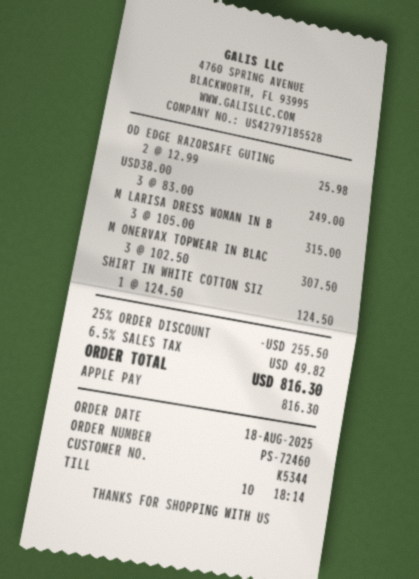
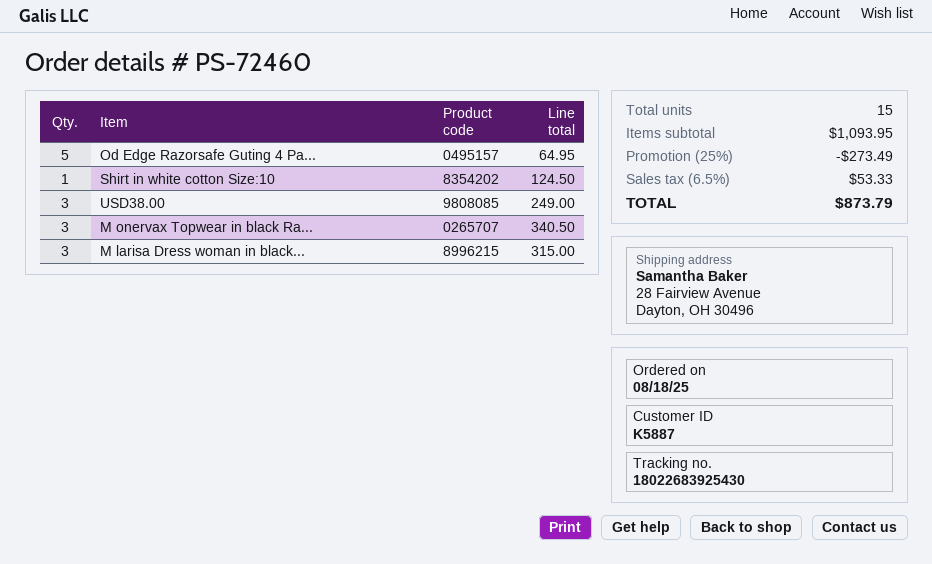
customer number: K5344 -> K5887
OD EDGE RAZORSAFE GUTING: 2 for 25.98 -> 5 for 64.95
M ONERVAX TOPWEAR IN BLAC: 3 for 307.50 -> 3 for 340.50
discount: 25% = 255.50 -> 25% = 273.49
tax: 6.5% = 49.82 -> 6.5% = 53.33
total: 816.30 -> 873.79

